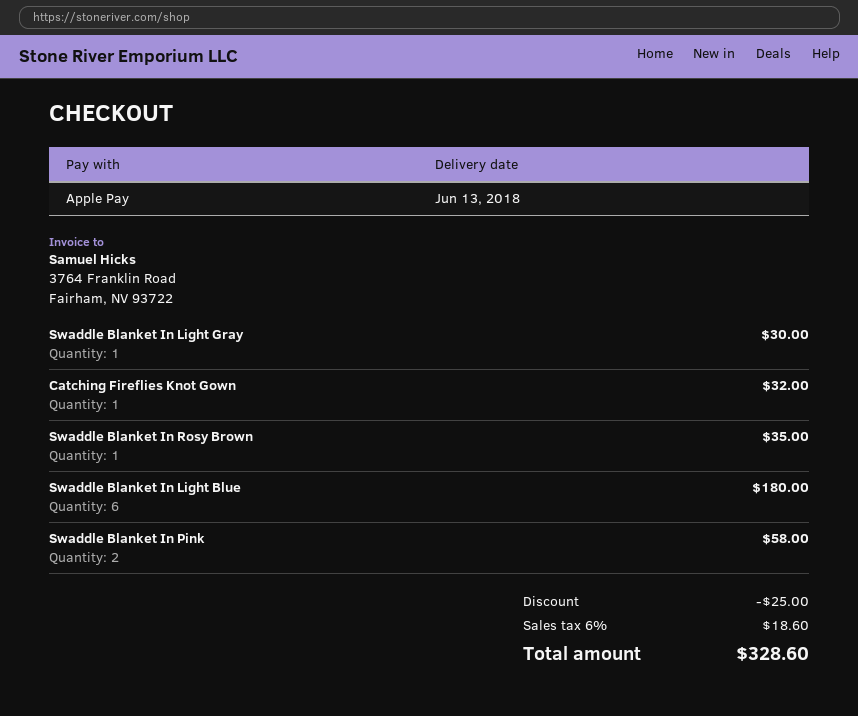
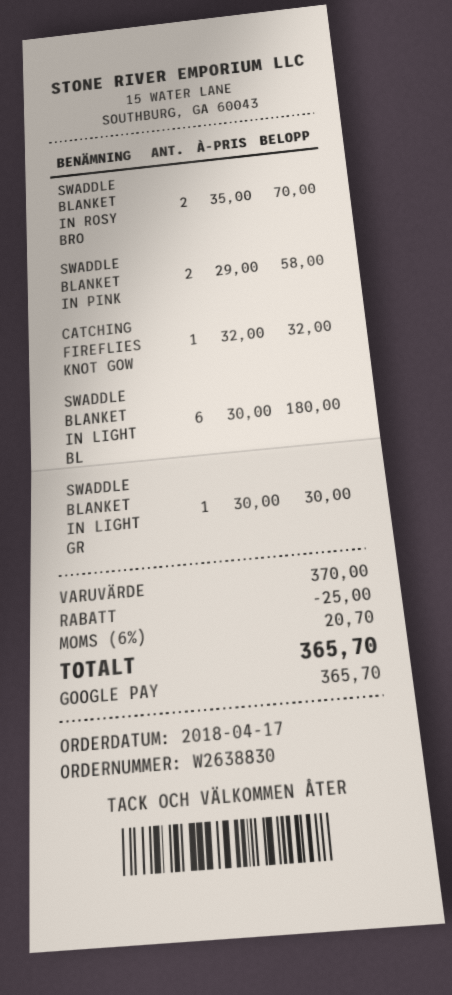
payment method: Apple Pay -> Google Pay
Swaddle Blanket In Rosy Brown: 1 for 35.00 -> 2 for 70.00
tax: 6% = 18.60 -> 6% = 20.70
total: 328.60 -> 365.70

